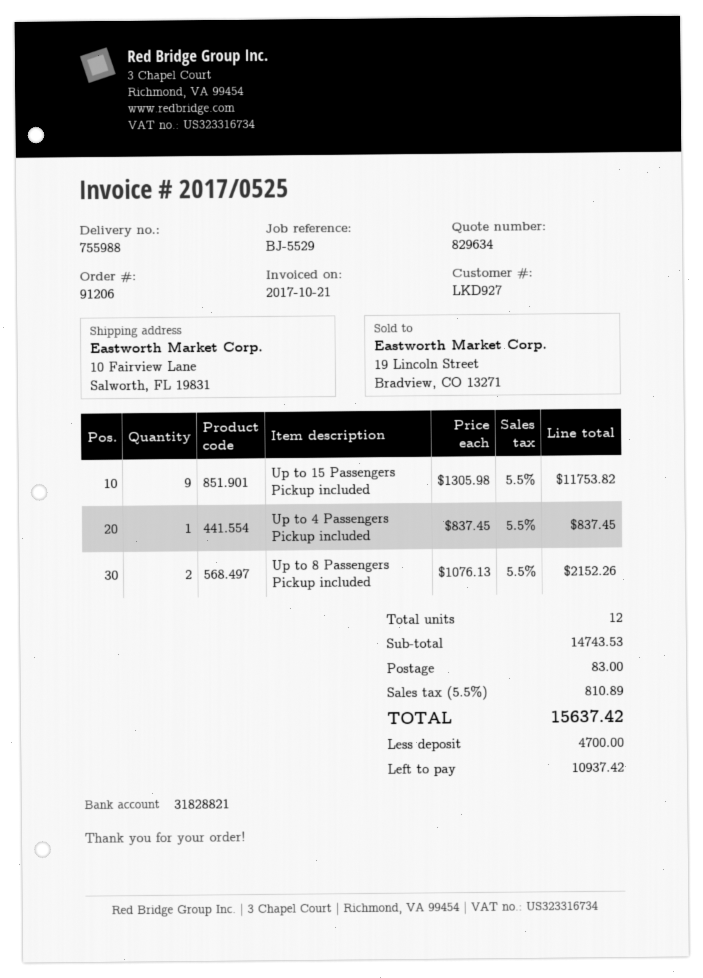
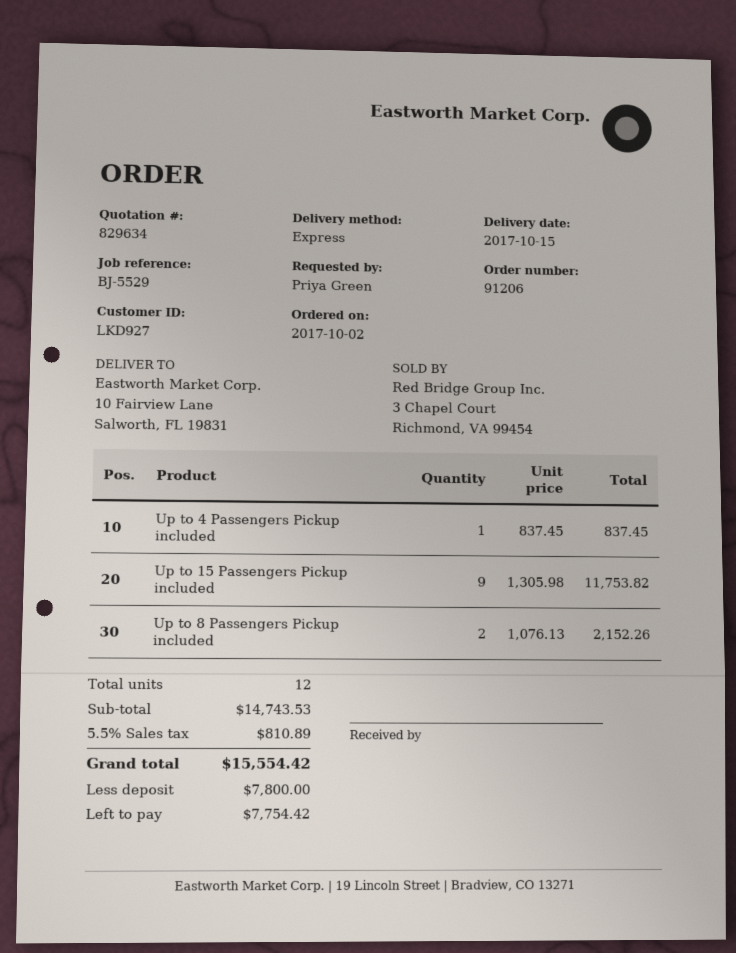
shipping: 83.00 -> none
total: 15637.42 -> 15554.42
deposit: 4700.00 -> 7800.00
balance: 10937.42 -> 7754.42

